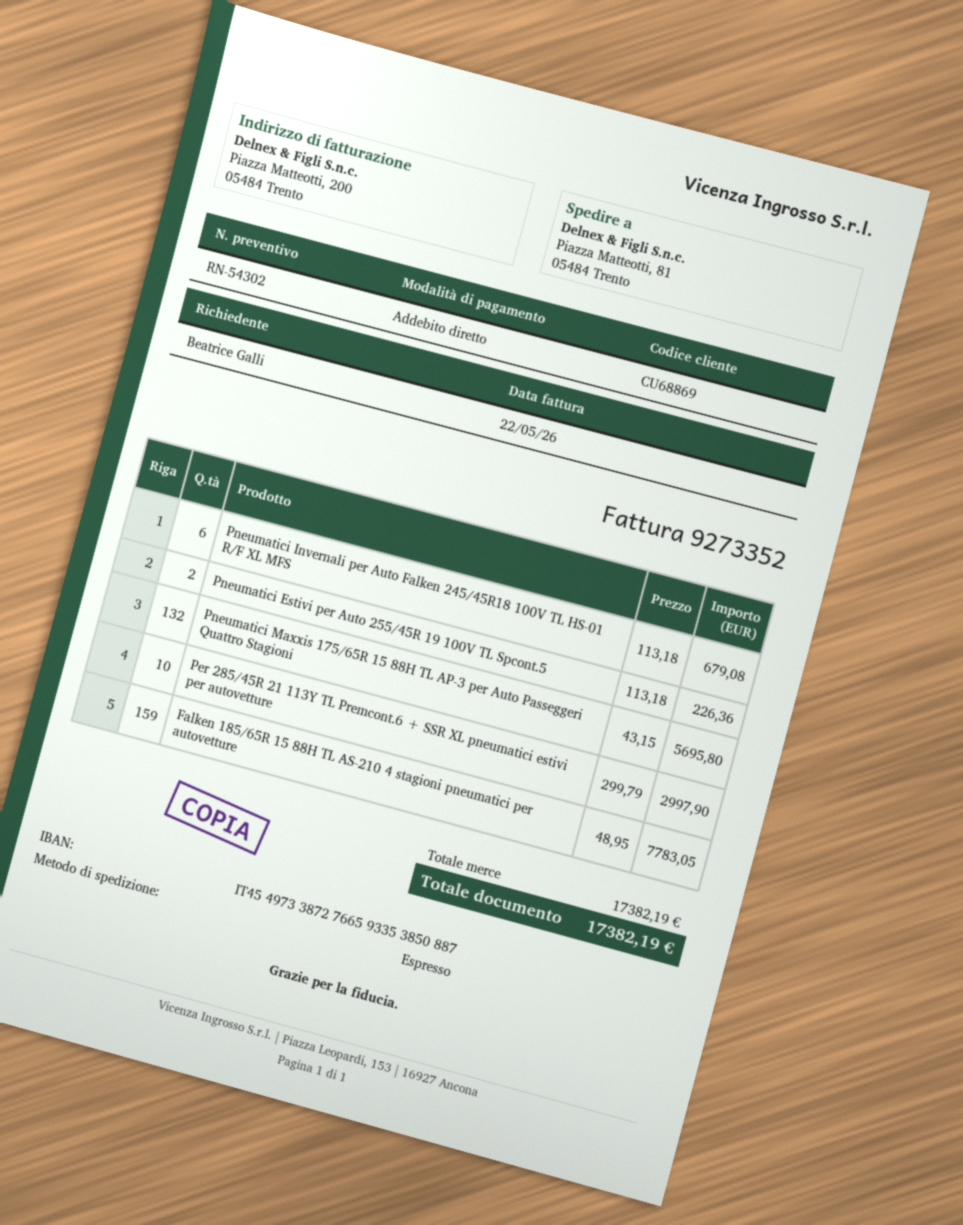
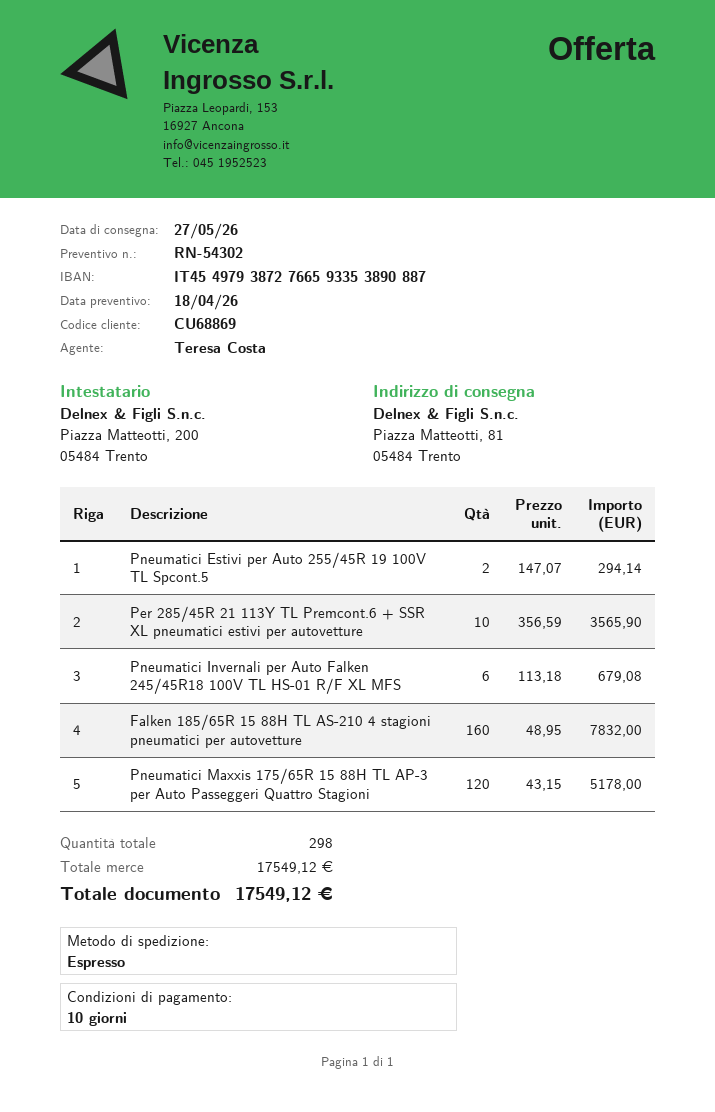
bank account: IT4549733872766593353850887 -> IT4549793872766593353890887
Pneumatici Estivi per Auto 255/45R 19 100V TL Spcont.5: 2 x 113.18 = 226.36 -> 2 x 147.07 = 294.14
Pneumatici Maxxis 175/65R 15 88H TL AP-3 per Auto Passeggeri Quattro Stagioni: 132 x 43.15 = 5695.80 -> 120 x 43.15 = 5178.00
Per 285/45R 21 113Y TL Premcont.6 + SSR XL pneumatici estivi per autovetture: 10 x 299.79 = 2997.90 -> 10 x 356.59 = 3565.90
Falken 185/65R 15 88H TL AS-210 4 stagioni pneumatici per autovetture: 159 x 48.95 = 7783.05 -> 160 x 48.95 = 7832.00
subtotal: 17382.19 -> 17549.12
total: 17382.19 -> 17549.12

